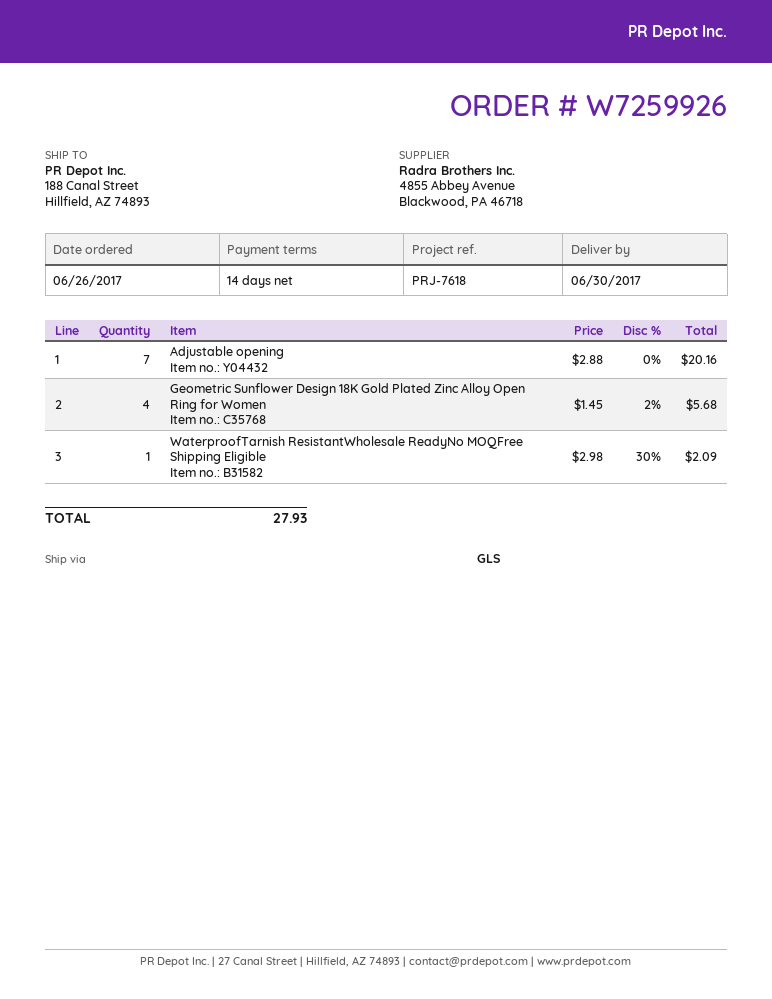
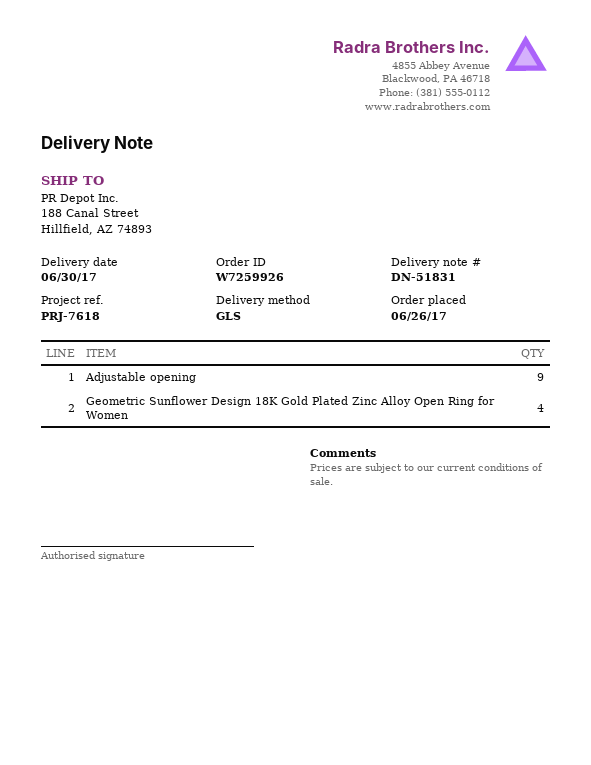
Adjustable opening: 7 -> 9
WaterproofTarnish ResistantWholesale ReadyNo MOQFree Shipping Eligible: 1 -> none

